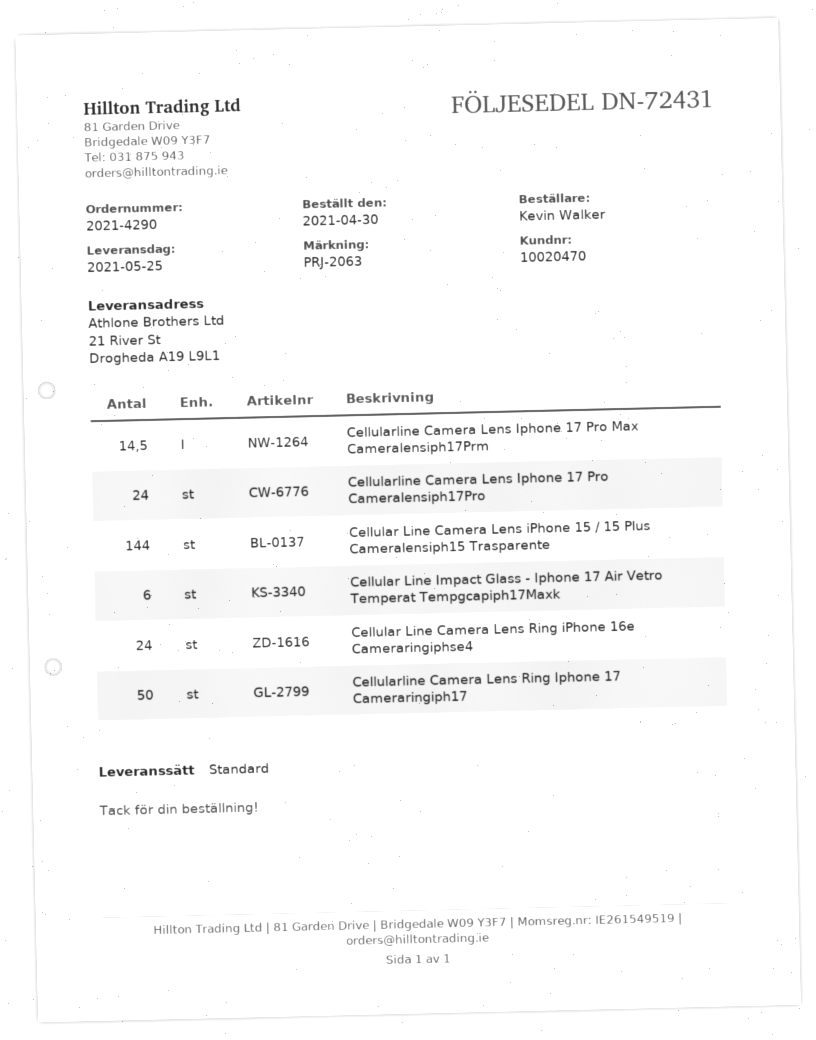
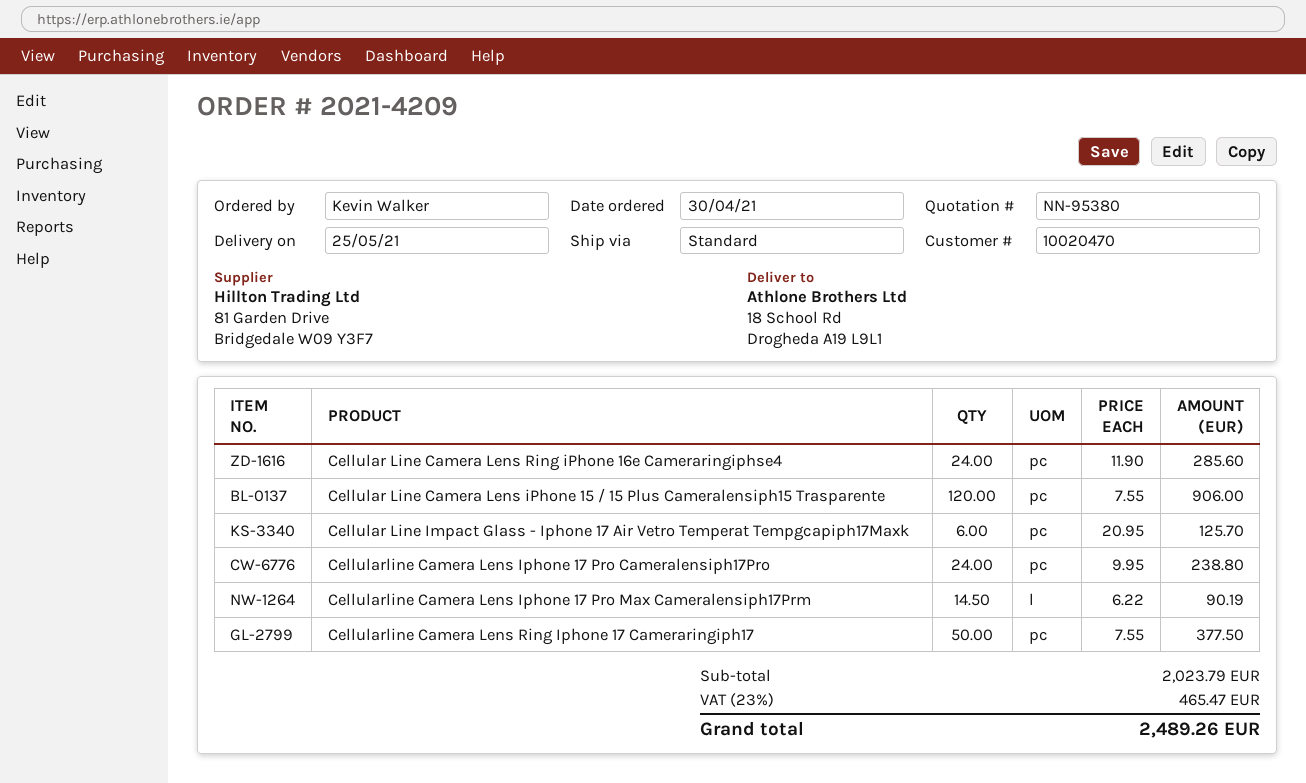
order number: 2021-4290 -> 2021-4209
ship to: 21 River St, Drogheda A19 L9L1 -> 18 School Rd, Drogheda A19 L9L1
Cellular Line Camera Lens iPhone 15 / 15 Plus Cameralensiph15 Trasparente: 144 -> 120

